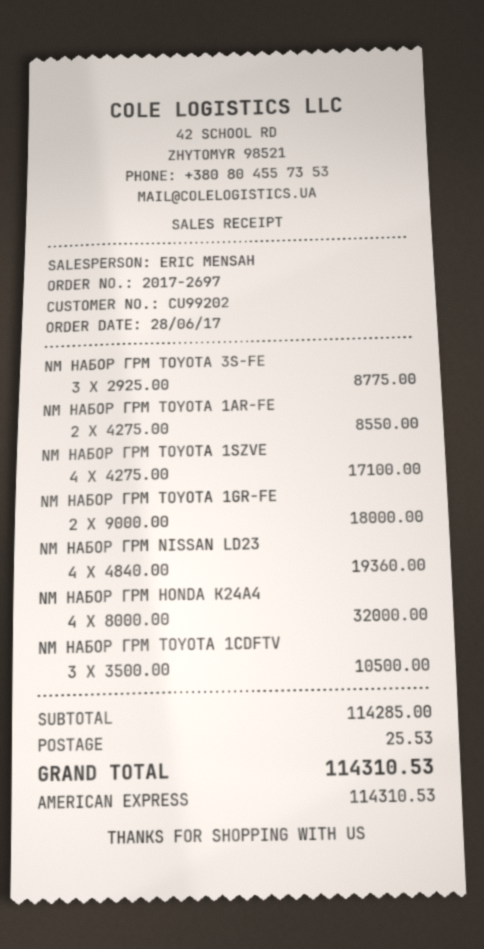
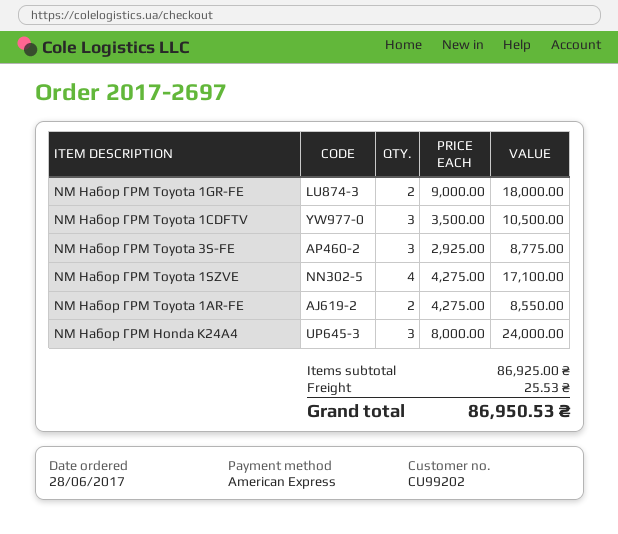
NM НАБОР ГРМ NISSAN LD23: 4 x 4840.00 = 19360.00 -> none
NM НАБОР ГРМ HONDA K24A4: 4 x 8000.00 = 32000.00 -> 3 x 8000.00 = 24000.00
subtotal: 114285.00 -> 86925.00
total: 114310.53 -> 86950.53

